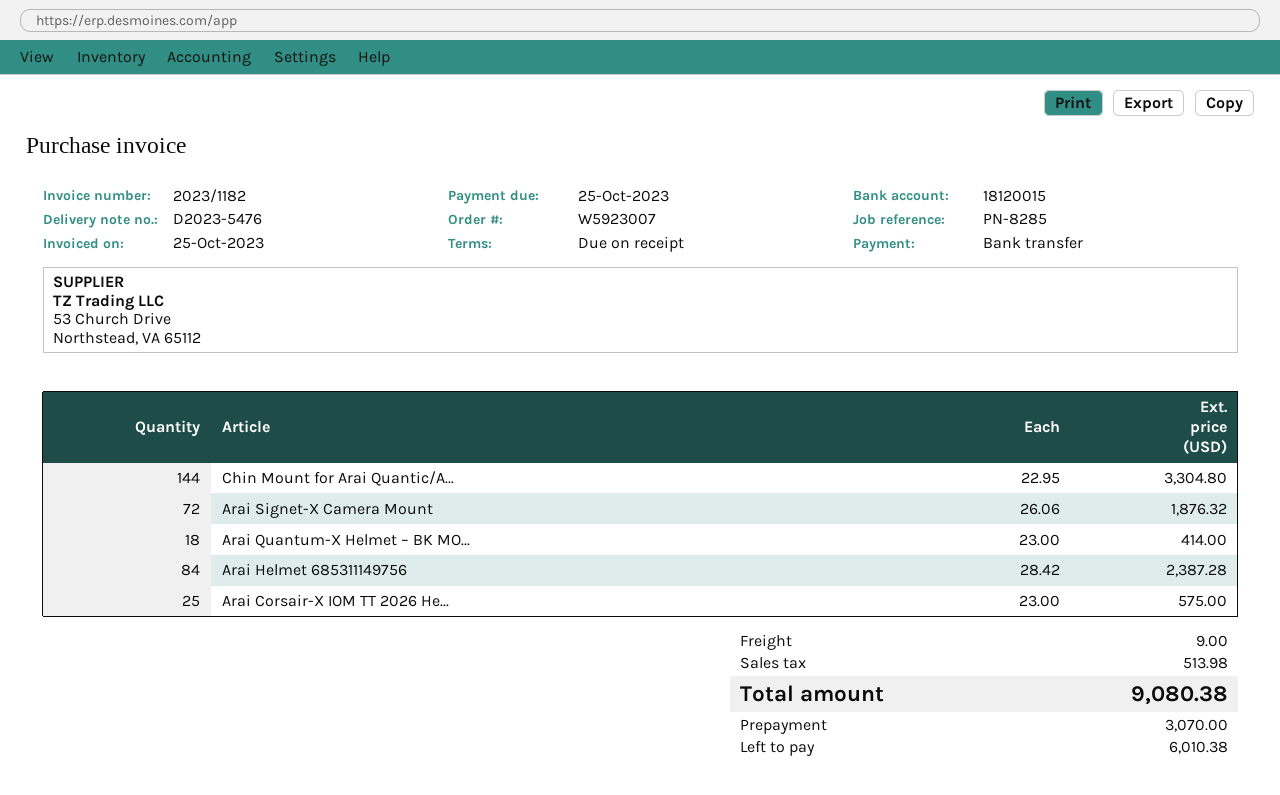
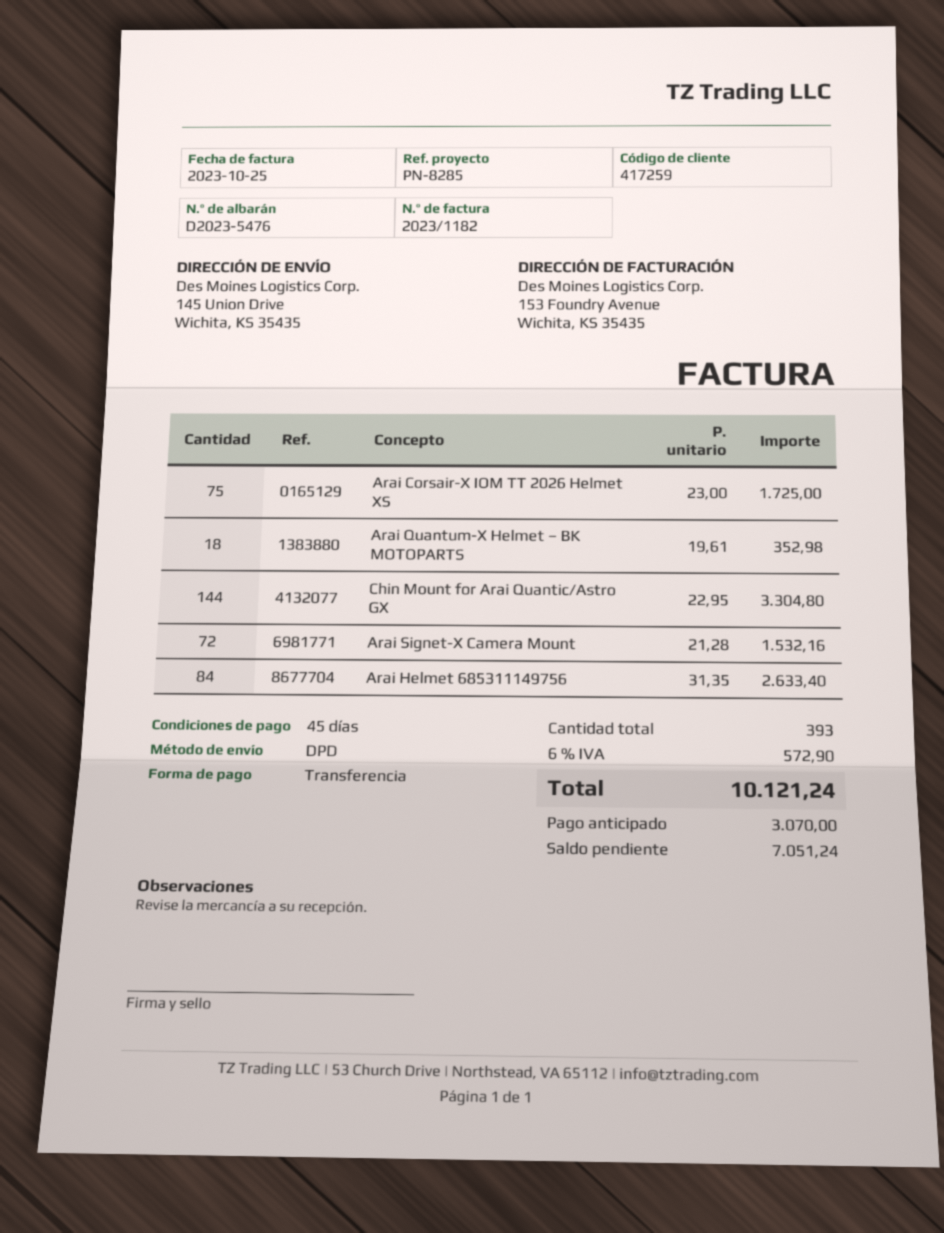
payment terms: on receipt -> 45 days
Arai Signet-X Camera Mount: 72 x 26.06 = 1876.32 -> 72 x 21.28 = 1532.16
Arai Quantum-X Helmet – BK MO...: 18 x 23.00 = 414.00 -> 18 x 19.61 = 352.98
Arai Helmet 685311149756: 84 x 28.42 = 2387.28 -> 84 x 31.35 = 2633.40
Arai Corsair-X IOM TT 2026 He...: 25 x 23.00 = 575.00 -> 75 x 23.00 = 1725.00
shipping: 9.00 -> none
tax: 513.98 -> 572.90
total: 9080.38 -> 10121.24
balance: 6010.38 -> 7051.24

